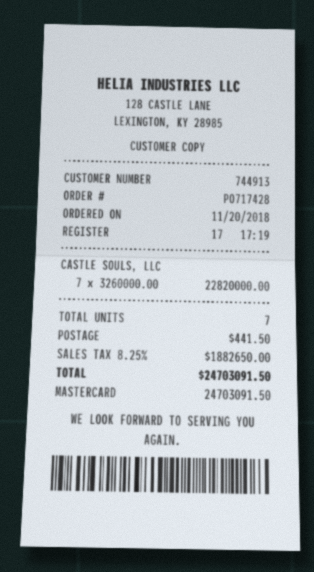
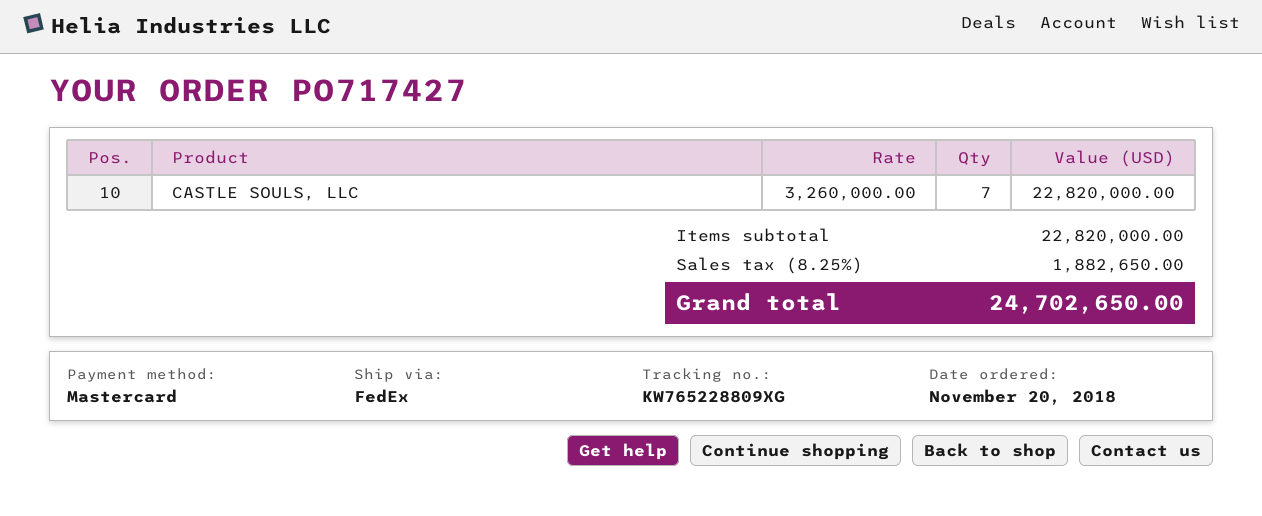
order number: PO717428 -> PO717427
shipping: 441.50 -> none
total: 24703091.50 -> 24702650.00

